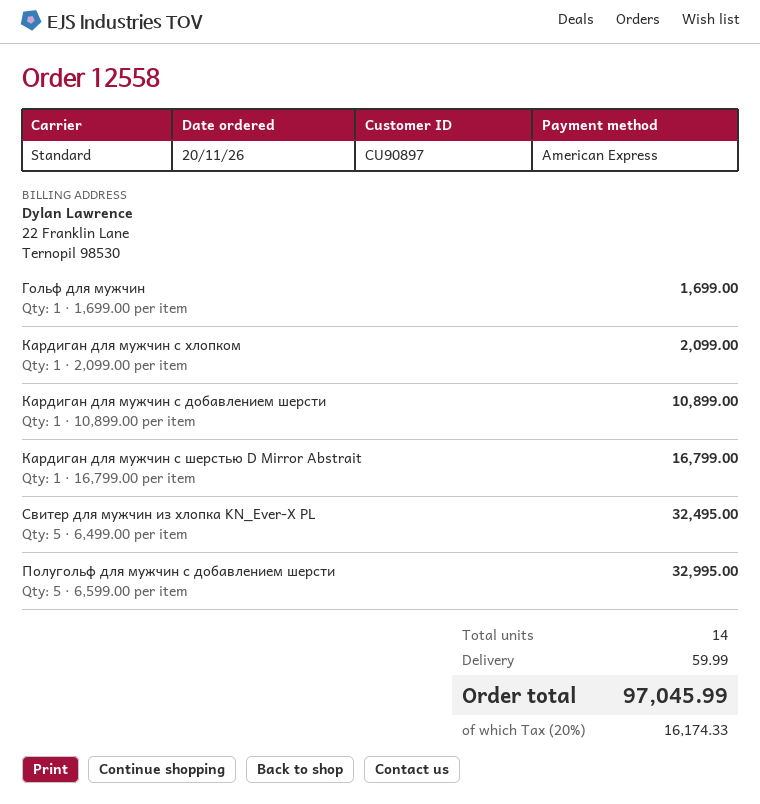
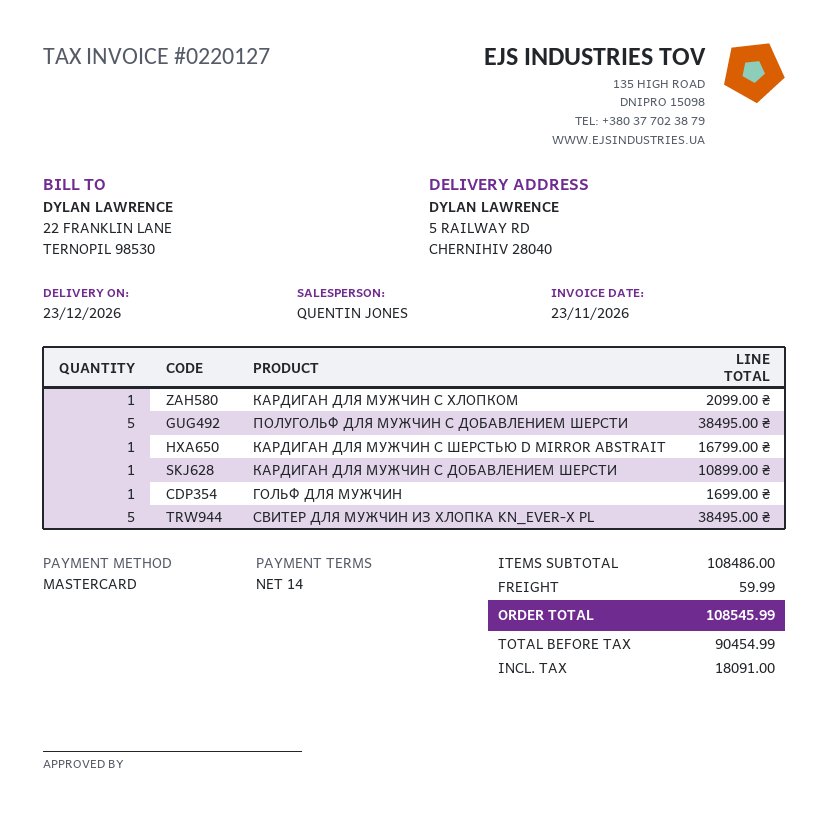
payment method: American Express -> Mastercard
Свитер для мужчин из хлопка KN_Ever-X PL: 5 for 32495.00 -> 5 for 38495.00
Полугольф для мужчин с добавлением шерсти: 5 for 32995.00 -> 5 for 38495.00
tax: 16174.33 -> 18091.00
total: 97045.99 -> 108545.99

